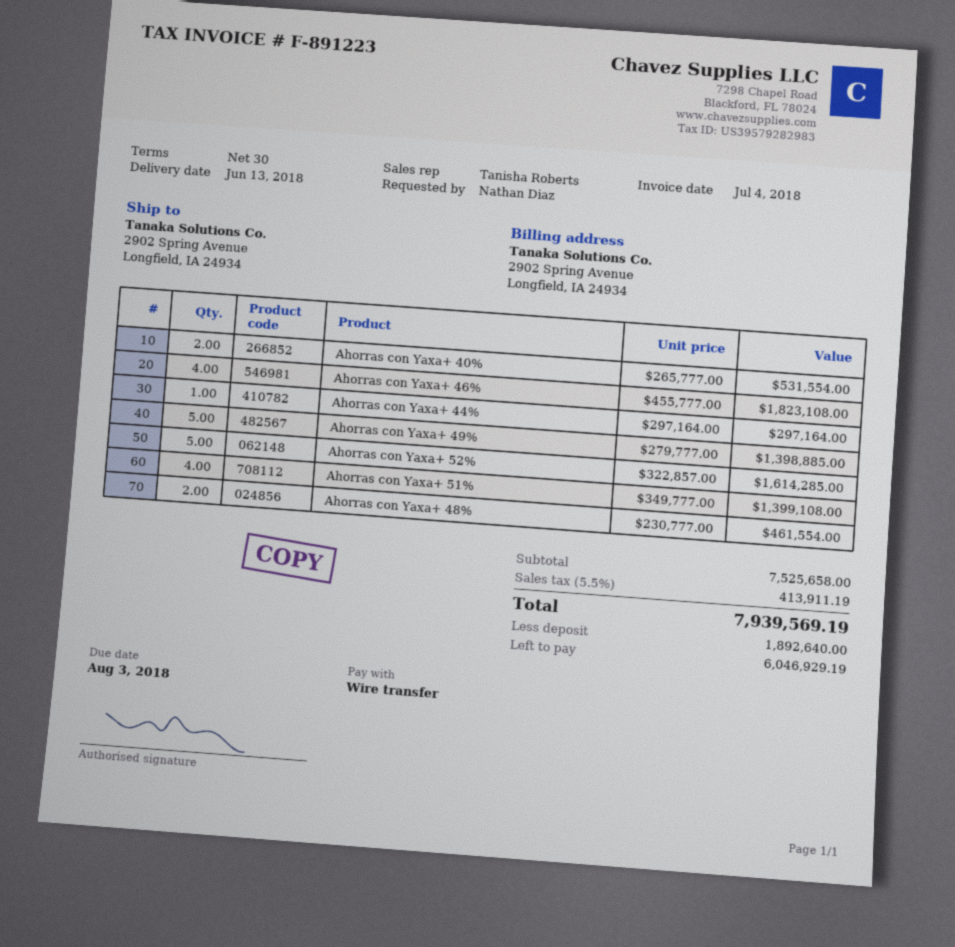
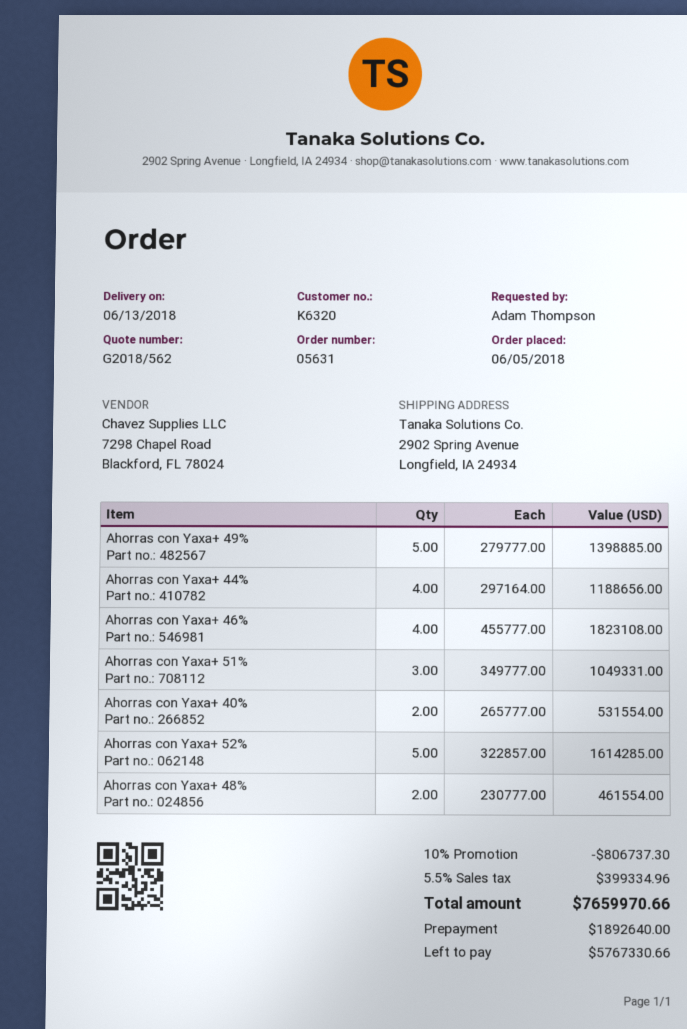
ordered by: Nathan Diaz -> Adam Thompson
Ahorras con Yaxa+ 44%: 1 x 297164.00 = 297164.00 -> 4 x 297164.00 = 1188656.00
Ahorras con Yaxa+ 51%: 4 x 349777.00 = 1399108.00 -> 3 x 349777.00 = 1049331.00
discount: none -> 10% = 806737.30
tax: 5.5% = 413911.19 -> 5.5% = 399334.96
total: 7939569.19 -> 7659970.66
balance: 6046929.19 -> 5767330.66

